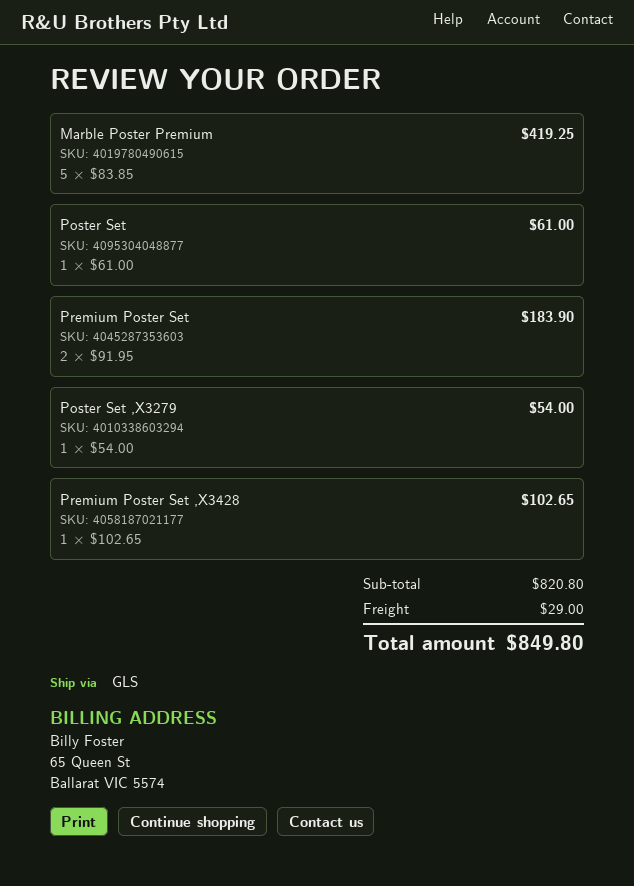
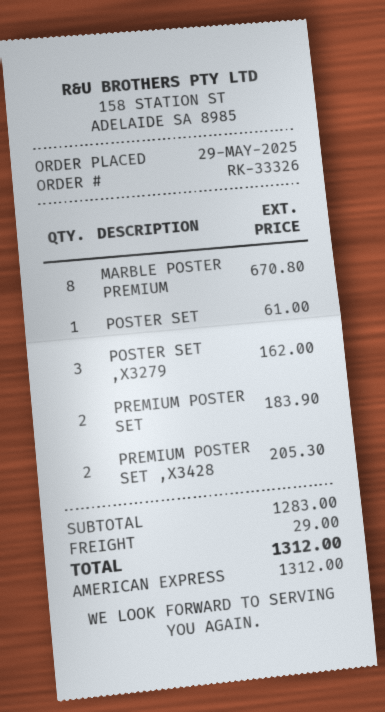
Marble Poster Premium: 5 for 419.25 -> 8 for 670.80
Poster Set ,X3279: 1 for 54.00 -> 3 for 162.00
Premium Poster Set ,X3428: 1 for 102.65 -> 2 for 205.30
subtotal: 820.80 -> 1283.00
total: 849.80 -> 1312.00

